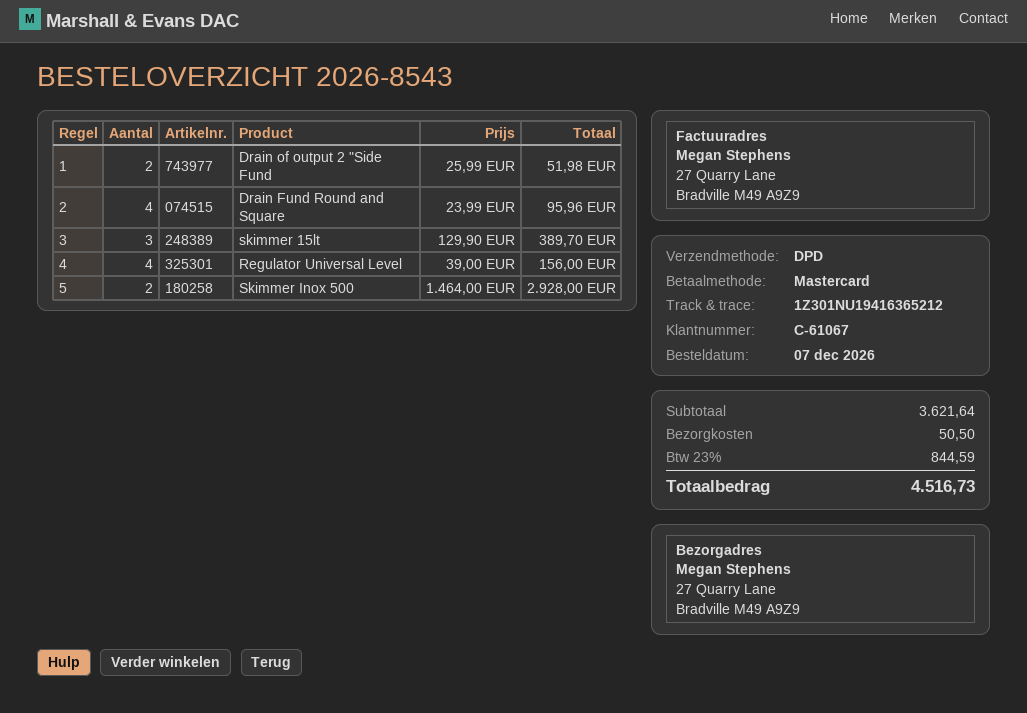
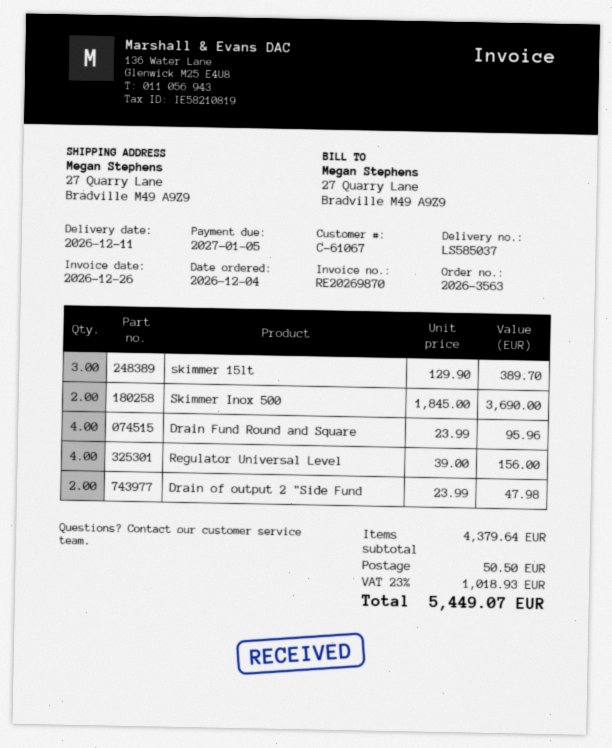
order number: 2026-8543 -> 2026-3563
order date: 2026-12-07 -> 2026-12-04
Drain of output 2 "Side Fund: 2 x 25.99 = 51.98 -> 2 x 23.99 = 47.98
Skimmer Inox 500: 2 x 1464.00 = 2928.00 -> 2 x 1845.00 = 3690.00
subtotal: 3621.64 -> 4379.64
tax: 23% = 844.59 -> 23% = 1018.93
total: 4516.73 -> 5449.07

